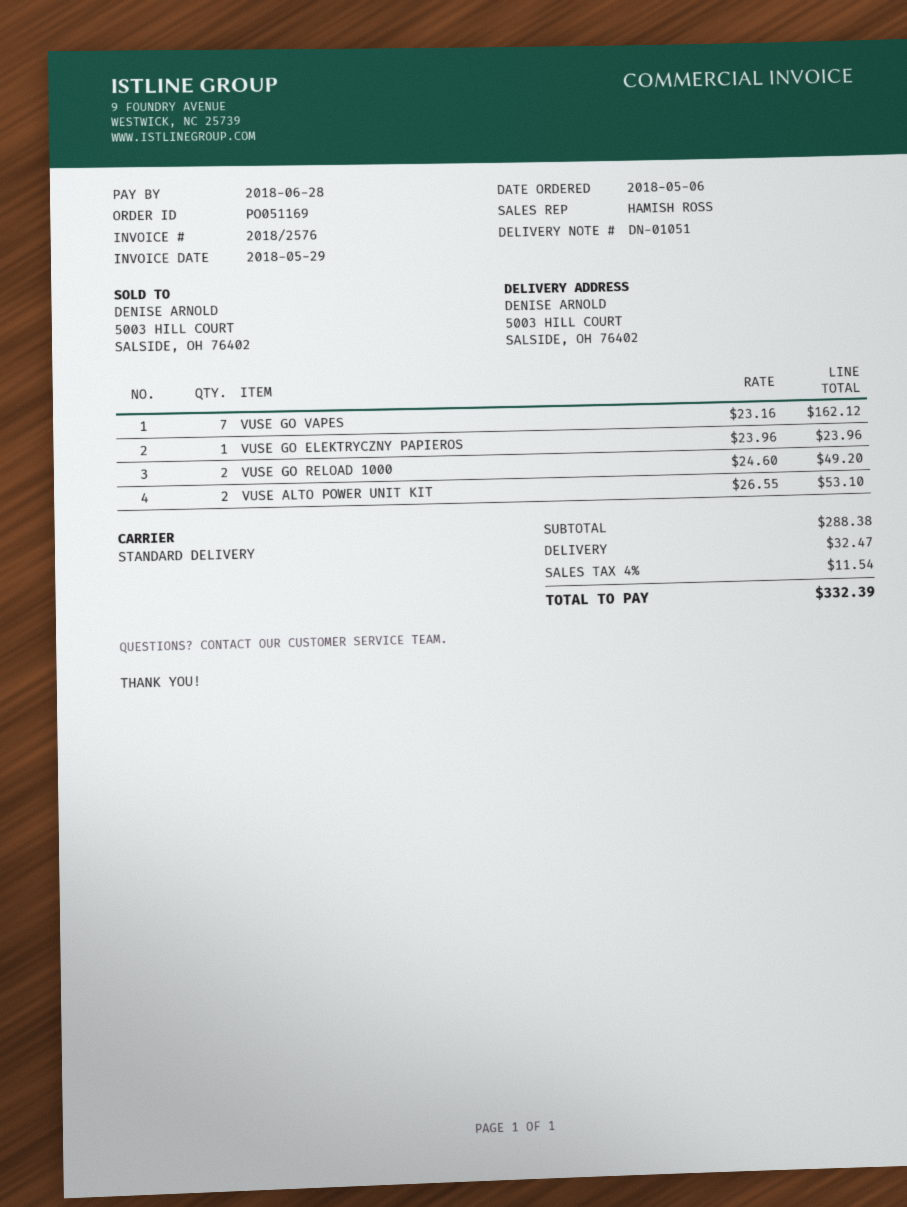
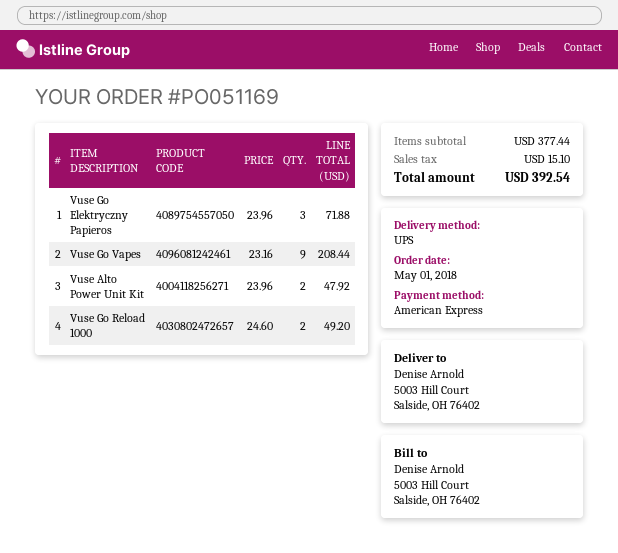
order date: 2018-05-06 -> 2018-05-01
shipping method: standard -> UPS
VUSE GO VAPES: 7 x 23.16 = 162.12 -> 9 x 23.16 = 208.44
VUSE GO ELEKTRYCZNY PAPIEROS: 1 x 23.96 = 23.96 -> 3 x 23.96 = 71.88
VUSE ALTO POWER UNIT KIT: 2 x 26.55 = 53.10 -> 2 x 23.96 = 47.92
subtotal: 288.38 -> 377.44
shipping: 32.47 -> none
tax: 11.54 -> 15.10
total: 332.39 -> 392.54

